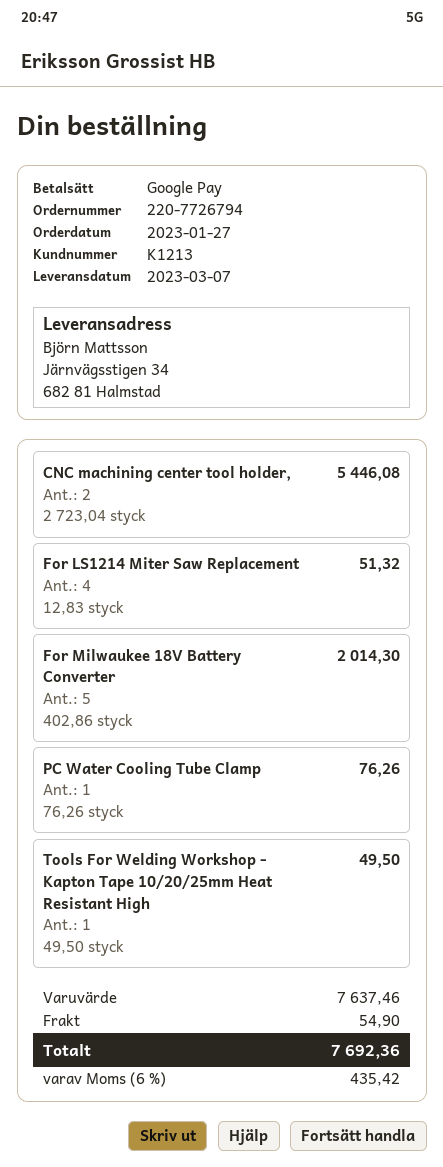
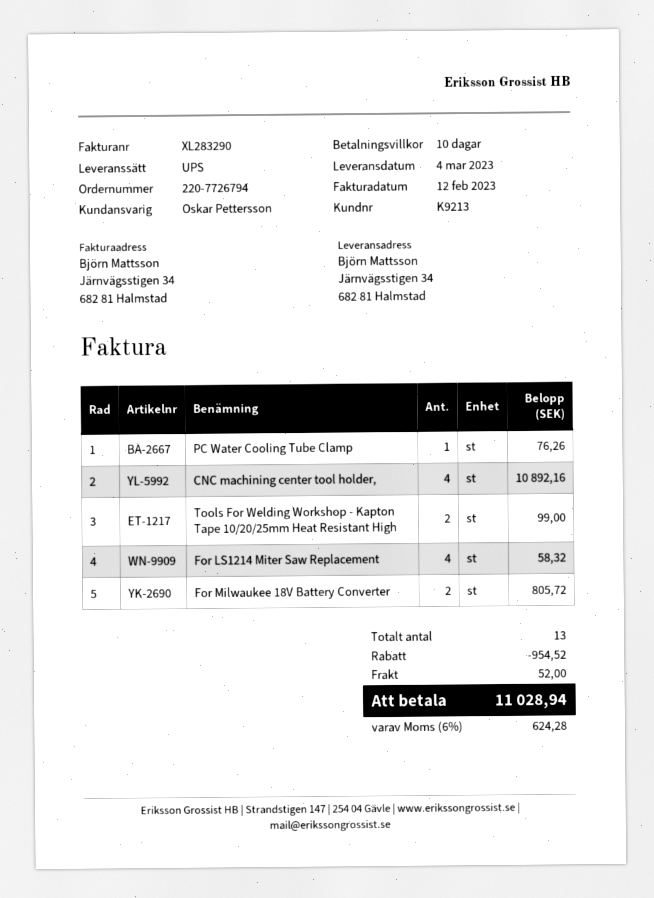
delivery date: 2023-03-07 -> 2023-03-04
customer number: K1213 -> K9213
CNC machining center tool holder,: 2 for 5446.08 -> 4 for 10892.16
For LS1214 Miter Saw Replacement: 4 for 51.32 -> 4 for 58.32
For Milwaukee 18V Battery Converter: 5 for 2014.30 -> 2 for 805.72
Tools For Welding Workshop - Kapton Tape 10/20/25mm Heat Resistant High: 1 for 49.50 -> 2 for 99.00
discount: none -> 954.52
shipping: 54.90 -> 52.00
tax: 6% = 435.42 -> 6% = 624.28
total: 7692.36 -> 11028.94

